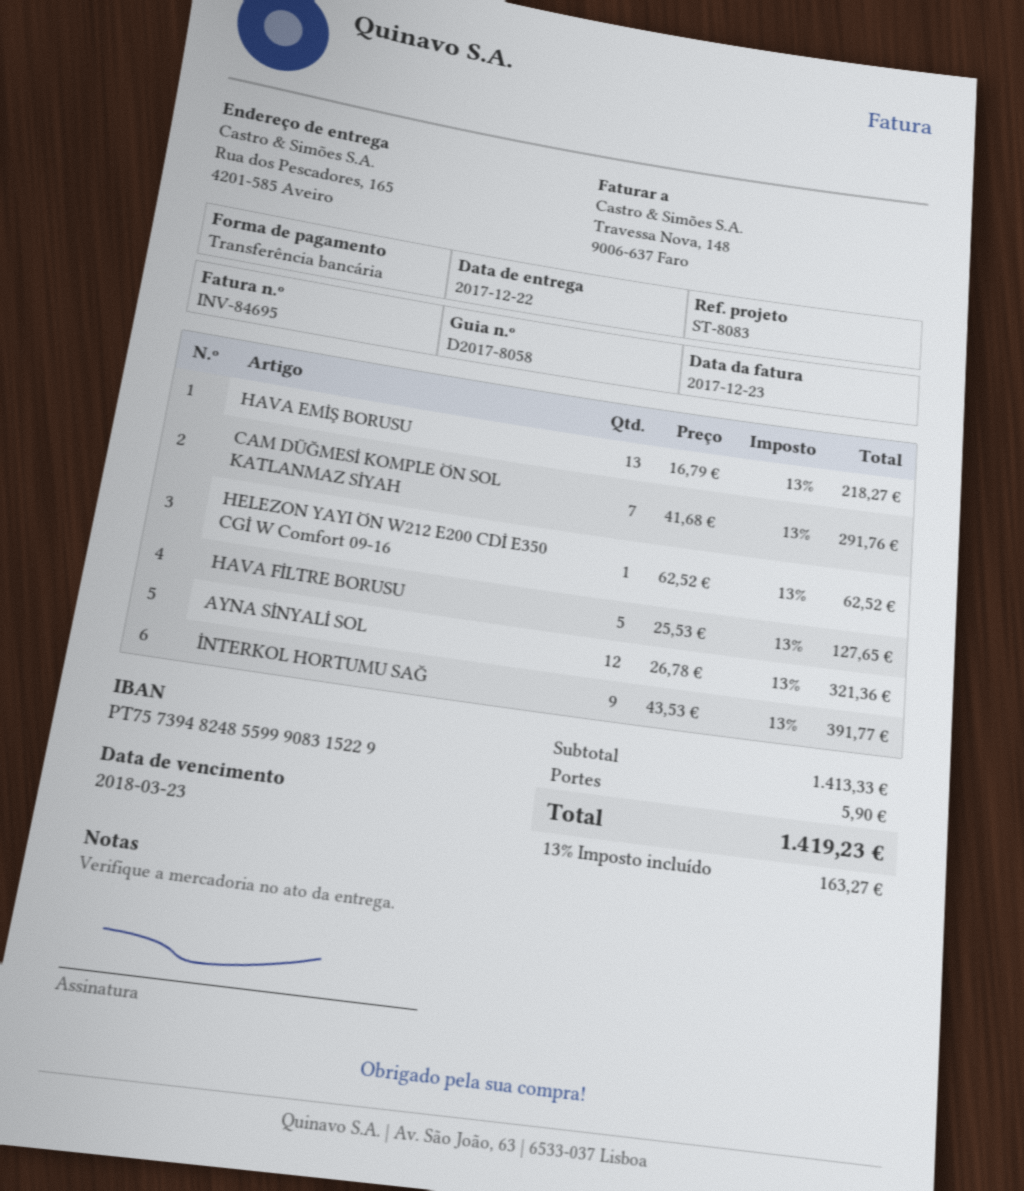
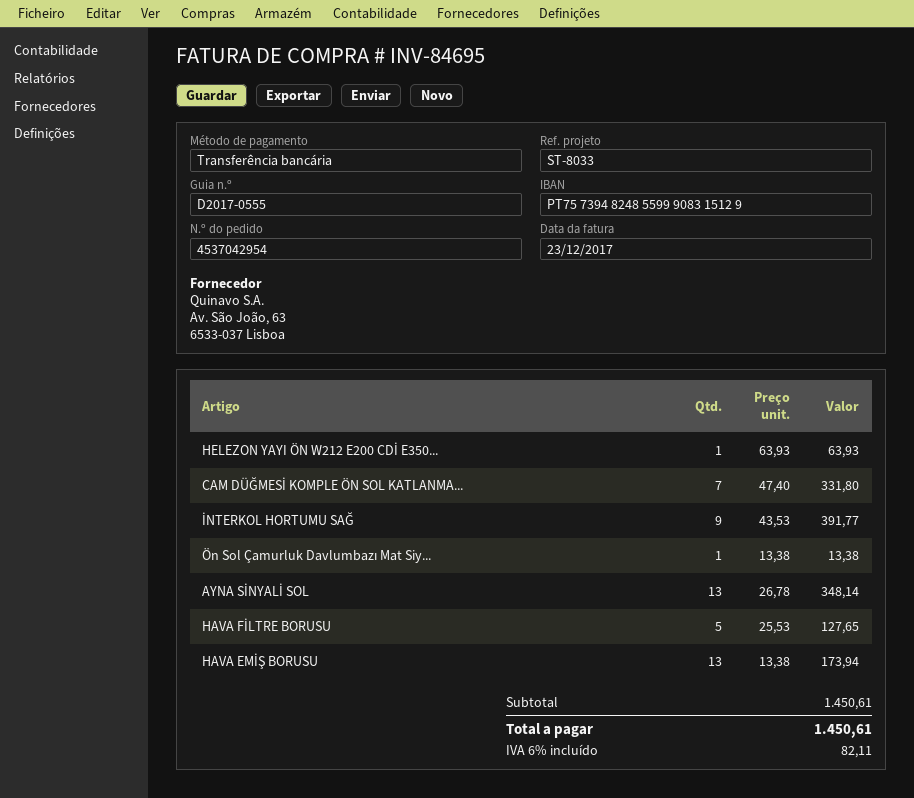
delivery note number: D2017-8058 -> D2017-0555
reference: ST-8083 -> ST-8033
bank account: PT75739482485599908315229 -> PT75739482485599908315129
HAVA EMİŞ BORUSU: 13 x 16.79 = 218.27 -> 13 x 13.38 = 173.94
CAM DÜĞMESİ KOMPLE ÖN SOL KATLANMAZ SİYAH: 7 x 41.68 = 291.76 -> 7 x 47.40 = 331.80
HELEZON YAYI ÖN W212 E200 CDİ E350 CGİ W Comfort 09-16: 1 x 62.52 = 62.52 -> 1 x 63.93 = 63.93
AYNA SİNYALİ SOL: 12 x 26.78 = 321.36 -> 13 x 26.78 = 348.14
Ön Sol Çamurluk Davlumbazı Mat Siy...: none -> 1 x 13.38 = 13.38
subtotal: 1413.33 -> 1450.61
shipping: 5.90 -> none
tax: 13% = 163.27 -> 6% = 82.11
total: 1419.23 -> 1450.61

